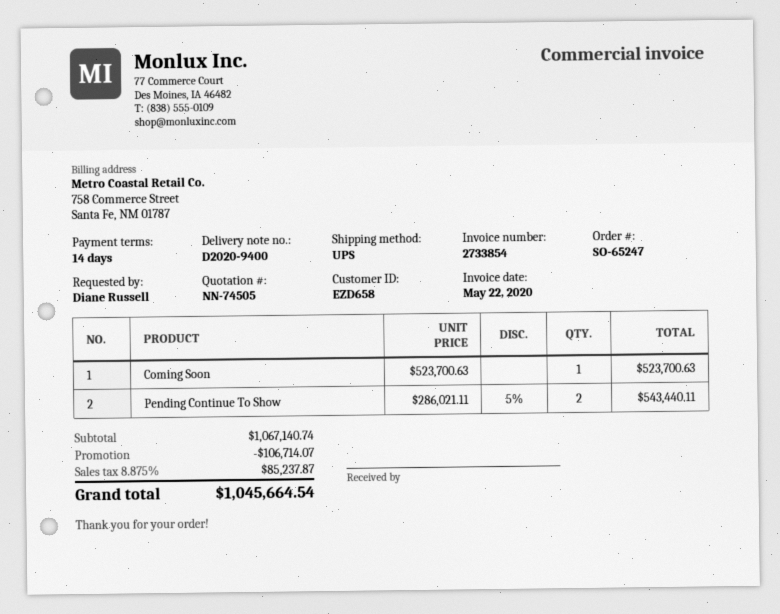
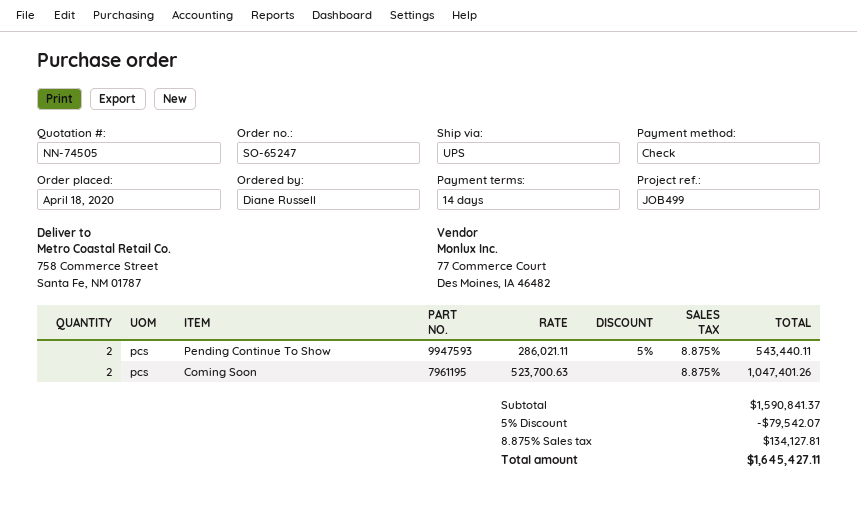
Coming Soon: 1 x 523700.63 = 523700.63 -> 2 x 523700.63 = 1047401.26
subtotal: 1067140.74 -> 1590841.37
discount: 106714.07 -> 79542.07
tax: 8.875% = 85237.87 -> 8.875% = 134127.81
total: 1045664.54 -> 1645427.11

